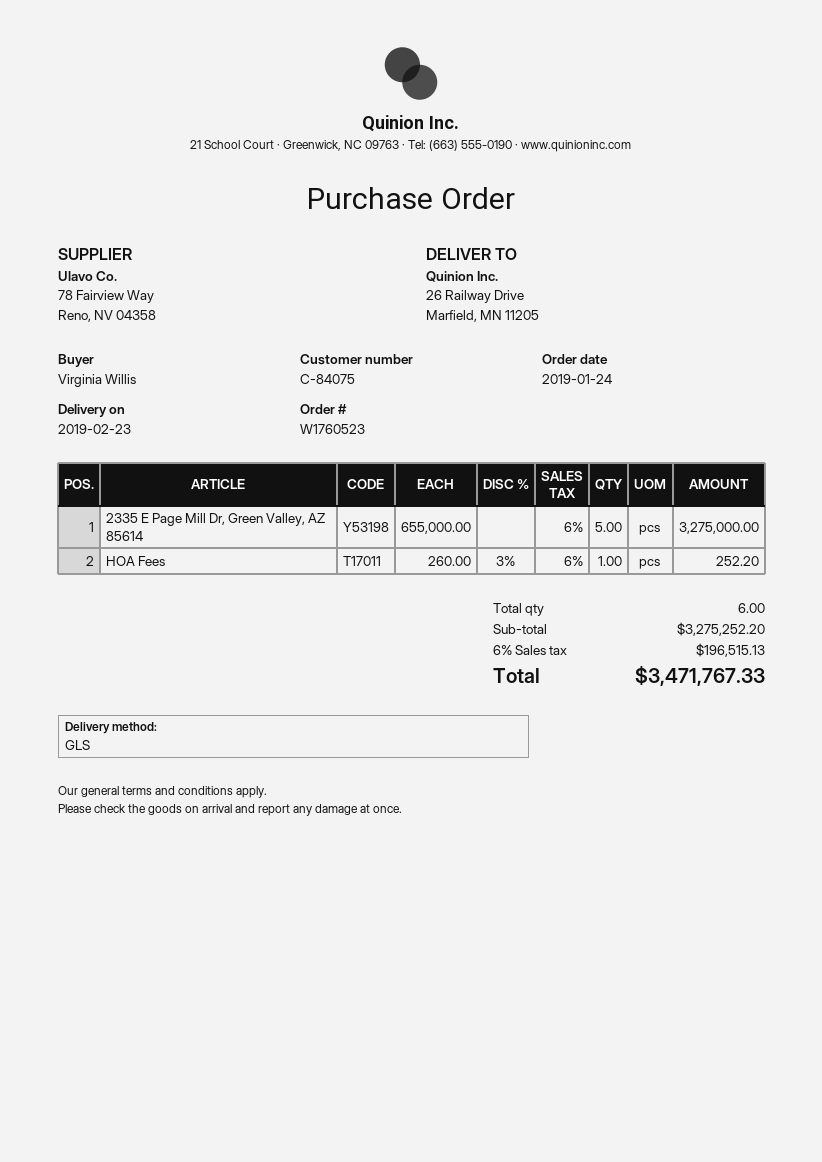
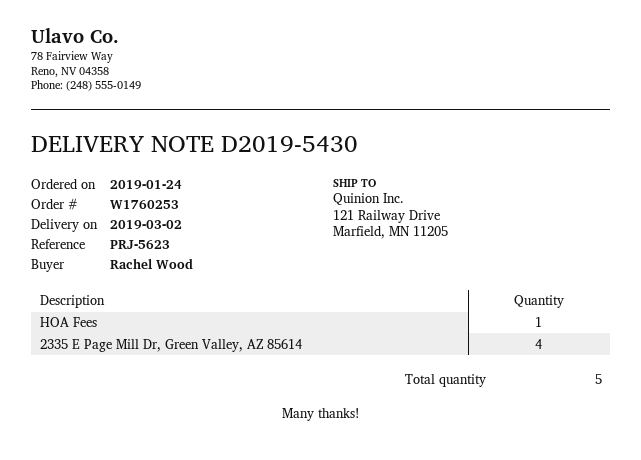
order number: W1760523 -> W1760253
delivery date: 2019-02-23 -> 2019-03-02
ordered by: Virginia Willis -> Rachel Wood
ship to: 26 Railway Drive, Marfield, MN 11205 -> 121 Railway Drive, Marfield, MN 11205
2335 E Page Mill Dr, Green Valley, AZ 85614: 5 -> 4
total quantity: 6 -> 5

